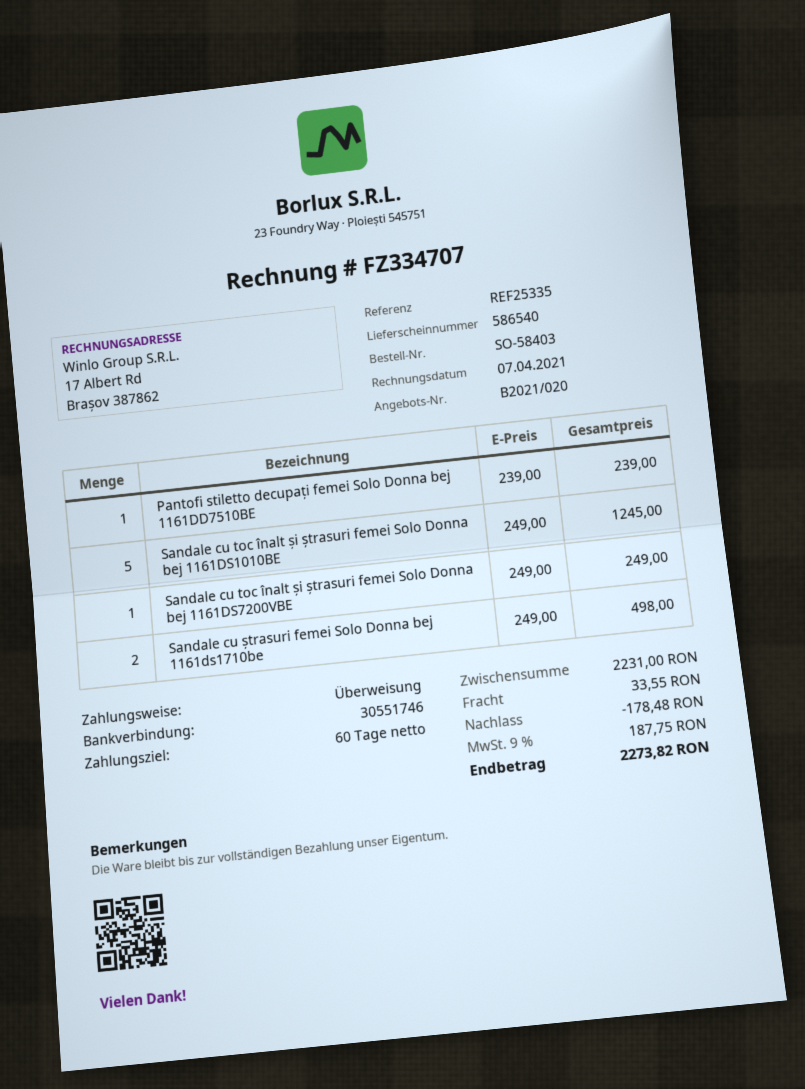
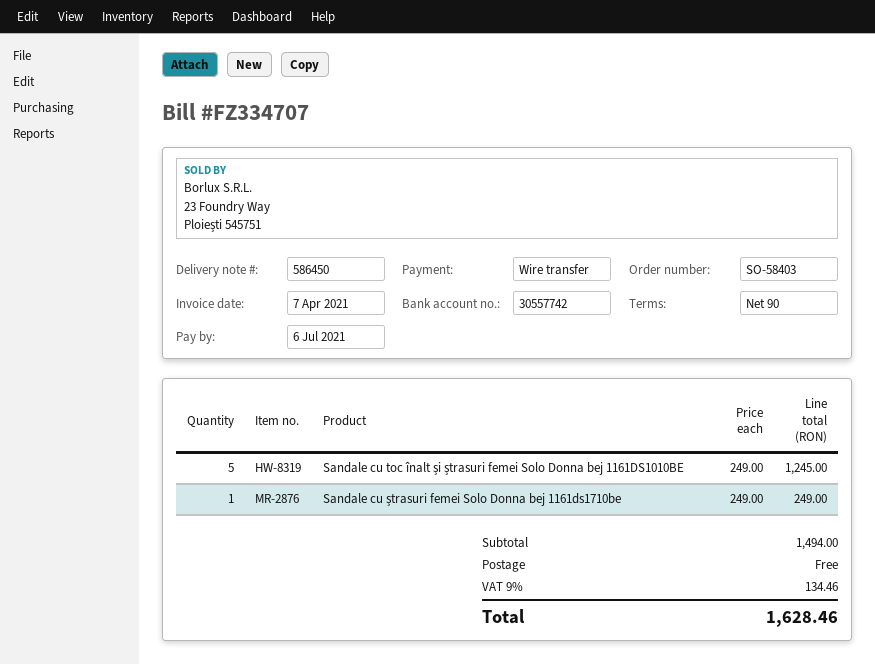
delivery note number: 586540 -> 586450
payment terms: 60 days -> 90 days
bank account: 30551746 -> 30557742
Pantofi stiletto decupați femei Solo Donna bej 1161DD7510BE: 1 x 239.00 = 239.00 -> none
Sandale cu toc înalt și ștrasuri femei Solo Donna bej 1161DS7200VBE: 1 x 249.00 = 249.00 -> none
Sandale cu ștrasuri femei Solo Donna bej 1161ds1710be: 2 x 249.00 = 498.00 -> 1 x 249.00 = 249.00
subtotal: 2231.00 -> 1494.00
discount: 178.48 -> none
shipping: 33.55 -> 0.00
tax: 9% = 187.75 -> 9% = 134.46
total: 2273.82 -> 1628.46

